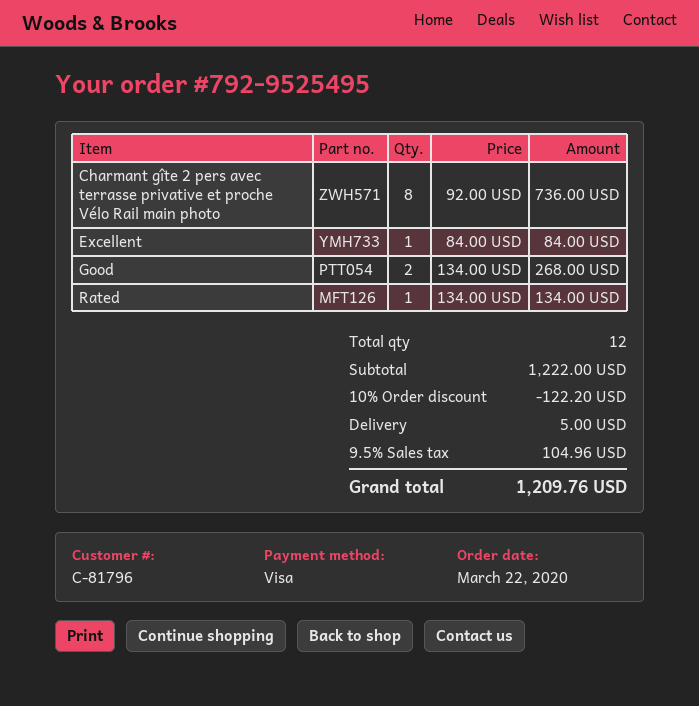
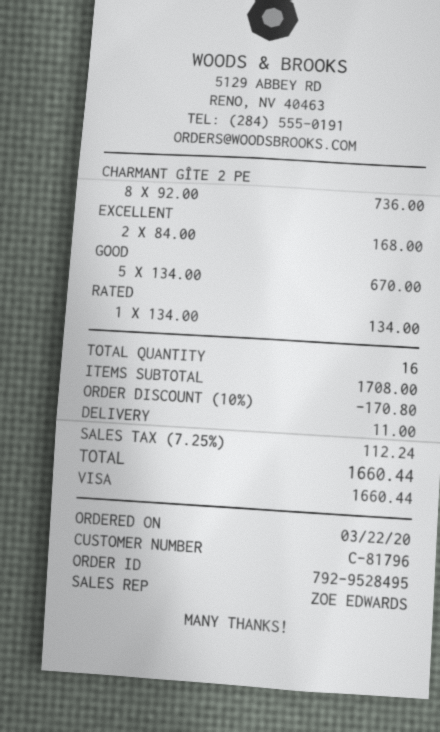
order number: 792-9525495 -> 792-9528495
Excellent: 1 x 84.00 = 84.00 -> 2 x 84.00 = 168.00
Good: 2 x 134.00 = 268.00 -> 5 x 134.00 = 670.00
total quantity: 12 -> 16
subtotal: 1222.00 -> 1708.00
discount: 10% = 122.20 -> 10% = 170.80
shipping: 5.00 -> 11.00
tax: 9.5% = 104.96 -> 7.25% = 112.24
total: 1209.76 -> 1660.44

